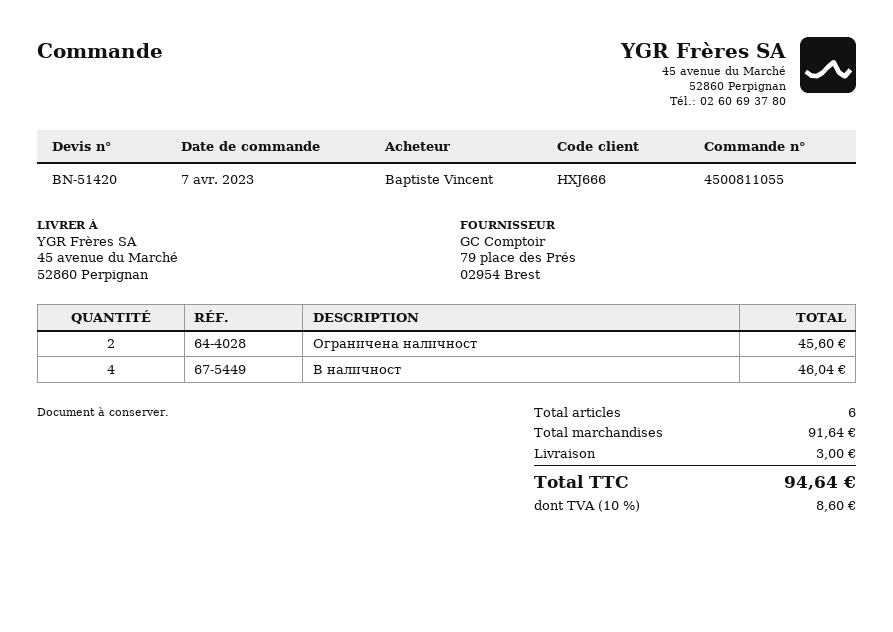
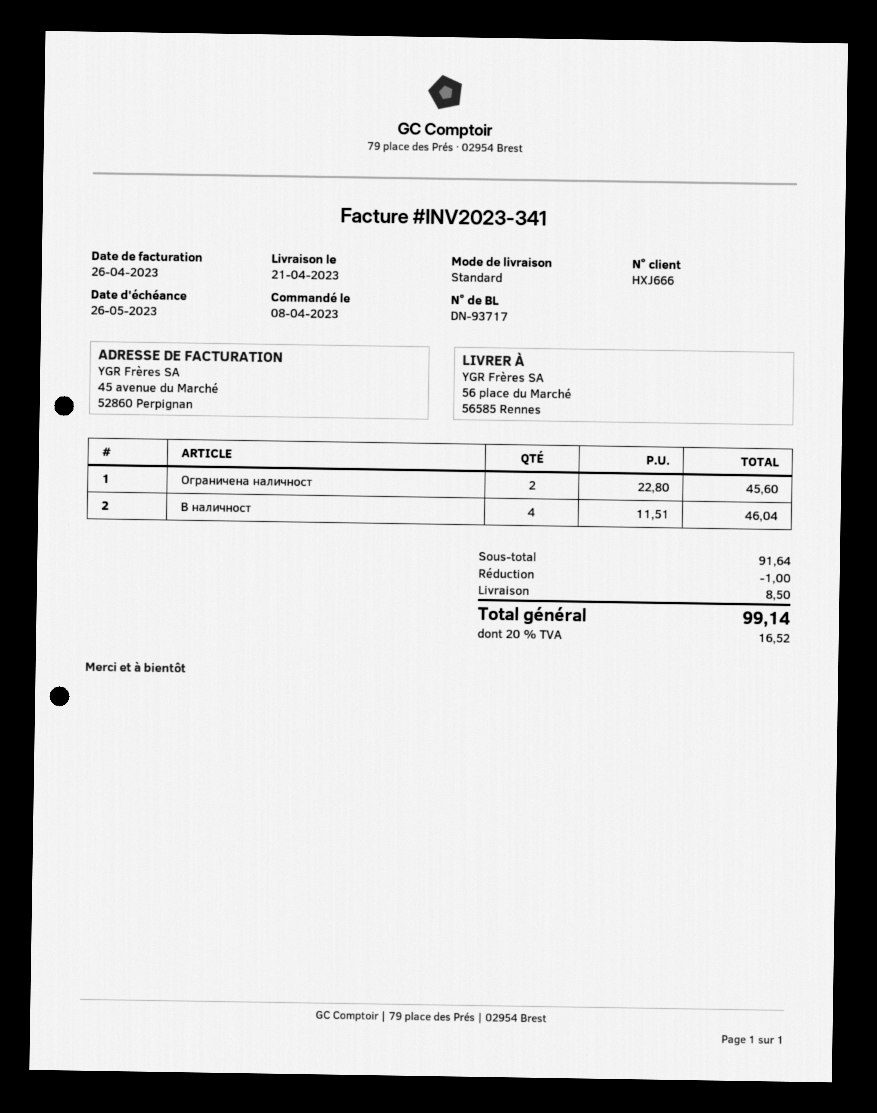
order date: 2023-04-07 -> 2023-04-08
ship to: 45 avenue du Marché, 52860 Perpignan -> 56 place du Marché, 56585 Rennes
discount: none -> 1.00
shipping: 3.00 -> 8.50
tax: 10% = 8.60 -> 20% = 16.52
total: 94.64 -> 99.14

